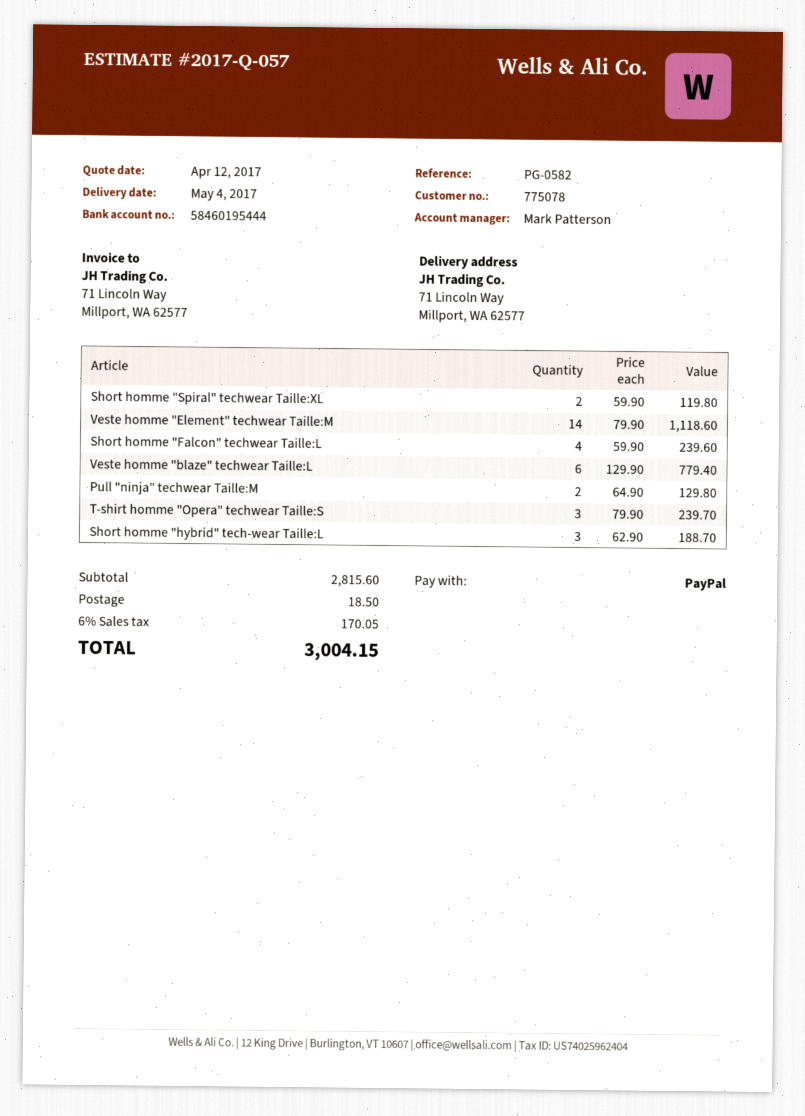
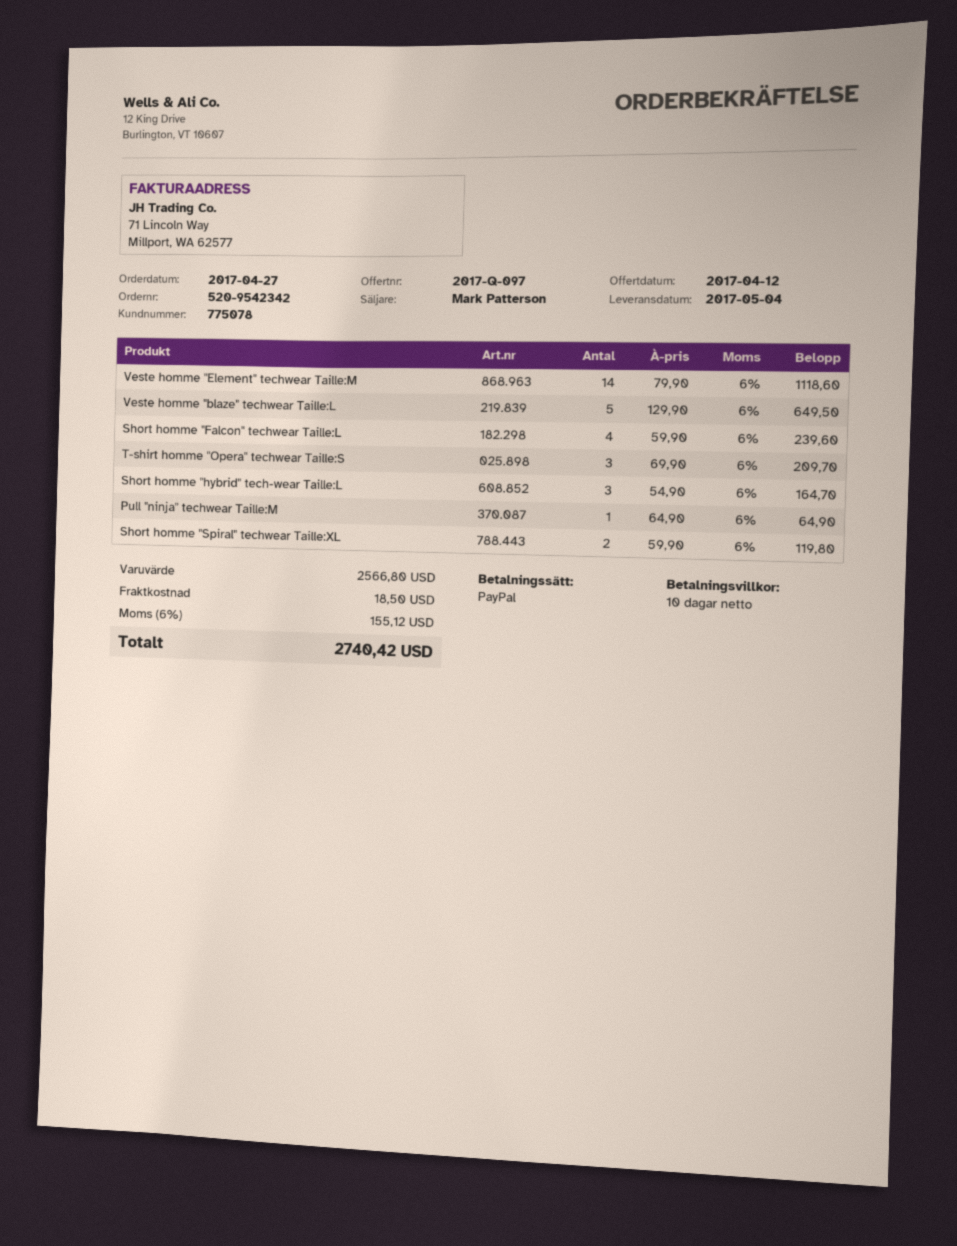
quote number: 2017-Q-057 -> 2017-Q-097
Veste homme "blaze" techwear Taille:L: 6 x 129.90 = 779.40 -> 5 x 129.90 = 649.50
Pull "ninja" techwear Taille:M: 2 x 64.90 = 129.80 -> 1 x 64.90 = 64.90
T-shirt homme "Opera" techwear Taille:S: 3 x 79.90 = 239.70 -> 3 x 69.90 = 209.70
Short homme "hybrid" tech-wear Taille:L: 3 x 62.90 = 188.70 -> 3 x 54.90 = 164.70
subtotal: 2815.60 -> 2566.80
tax: 6% = 170.05 -> 6% = 155.12
total: 3004.15 -> 2740.42

